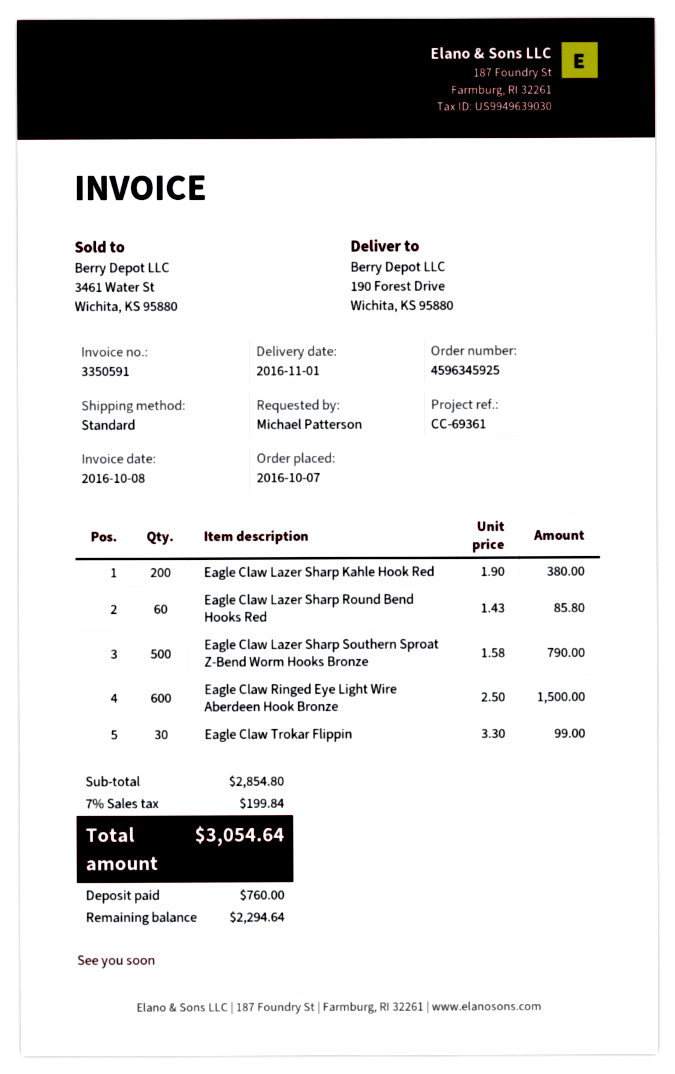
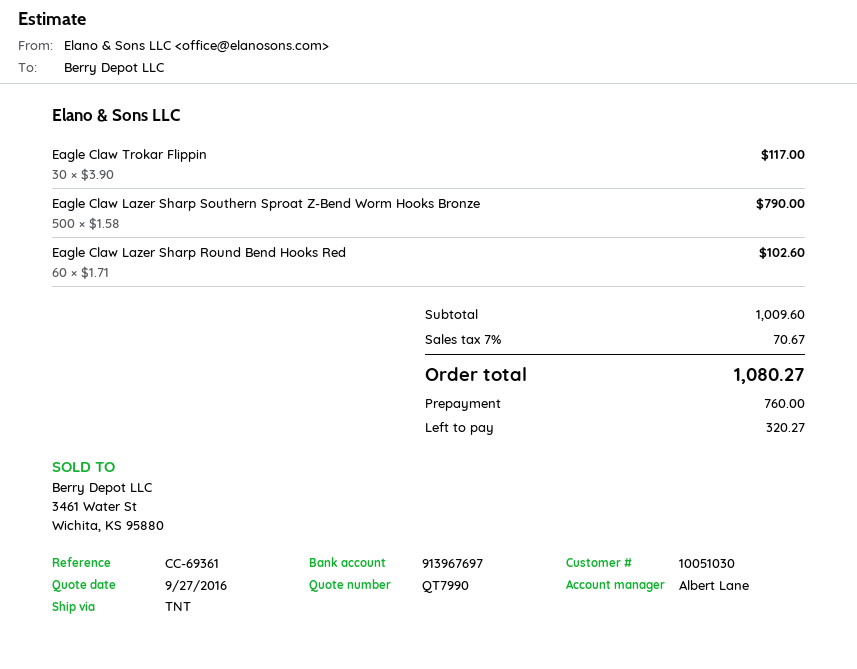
shipping method: standard -> TNT
Eagle Claw Lazer Sharp Kahle Hook Red: 200 x 1.90 = 380.00 -> none
Eagle Claw Lazer Sharp Round Bend Hooks Red: 60 x 1.43 = 85.80 -> 60 x 1.71 = 102.60
Eagle Claw Ringed Eye Light Wire Aberdeen Hook Bronze: 600 x 2.50 = 1500.00 -> none
Eagle Claw Trokar Flippin: 30 x 3.30 = 99.00 -> 30 x 3.90 = 117.00
subtotal: 2854.80 -> 1009.60
tax: 7% = 199.84 -> 7% = 70.67
total: 3054.64 -> 1080.27
balance: 2294.64 -> 320.27

